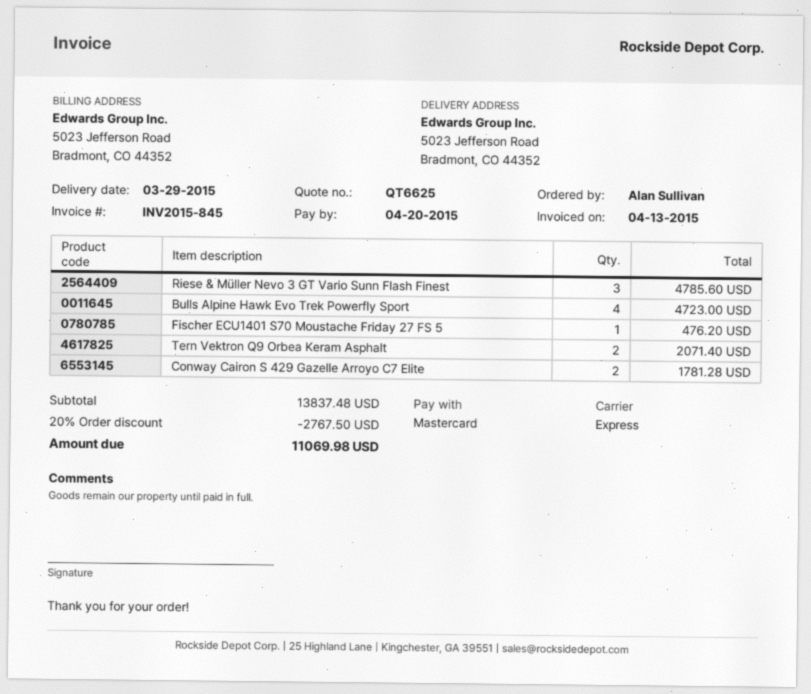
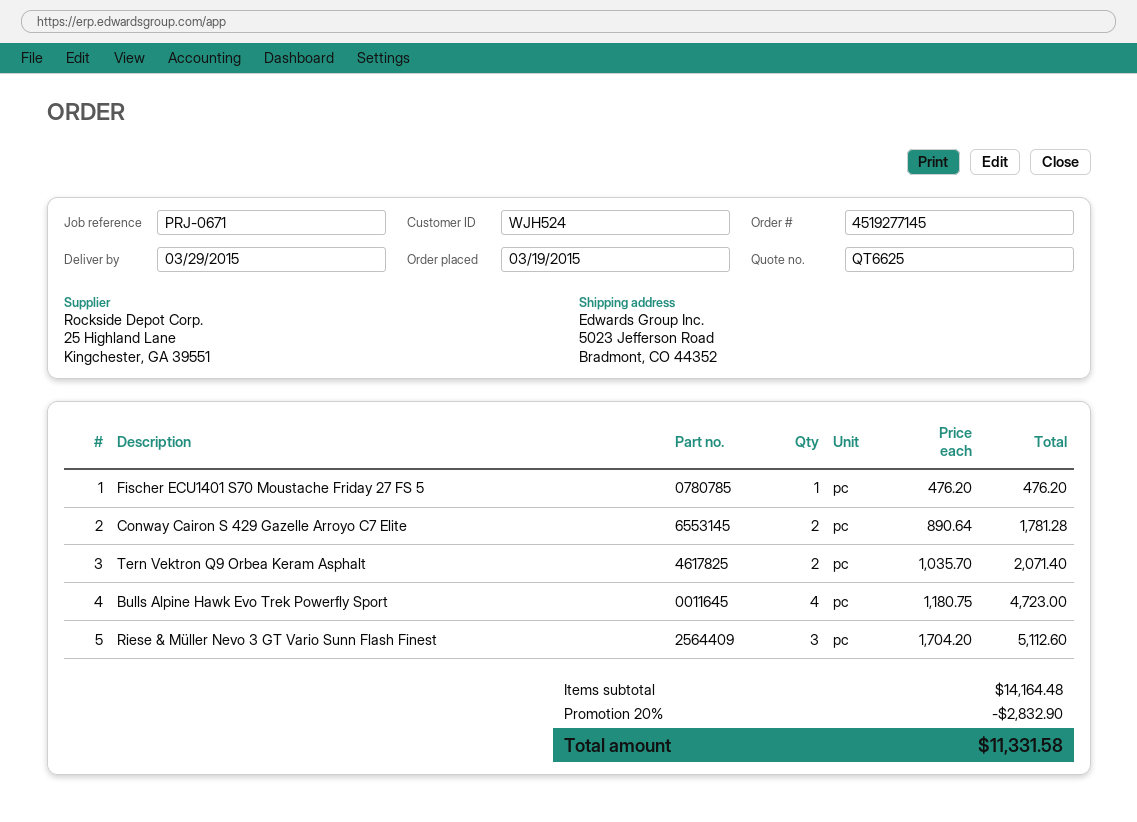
Riese & Müller Nevo 3 GT Vario Sunn Flash Finest: 3 for 4785.60 -> 3 for 5112.60
subtotal: 13837.48 -> 14164.48
discount: 20% = 2767.50 -> 20% = 2832.90
total: 11069.98 -> 11331.58

